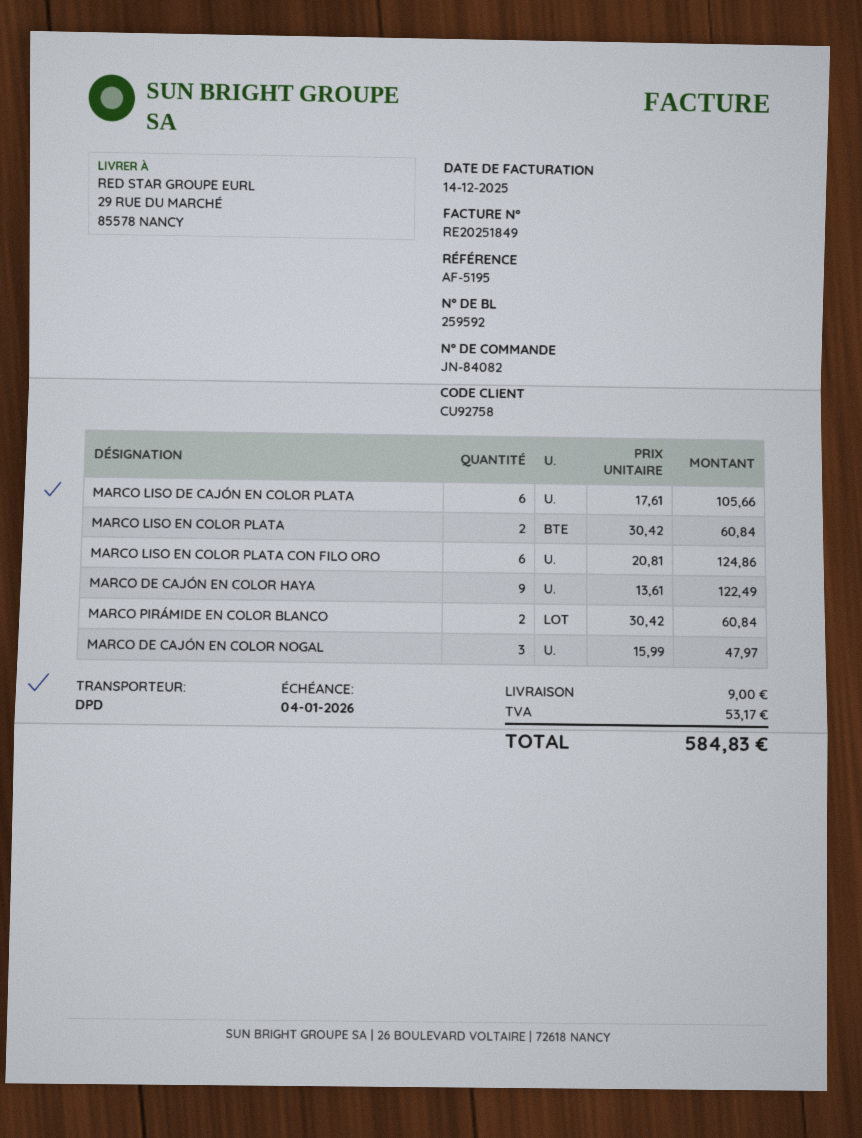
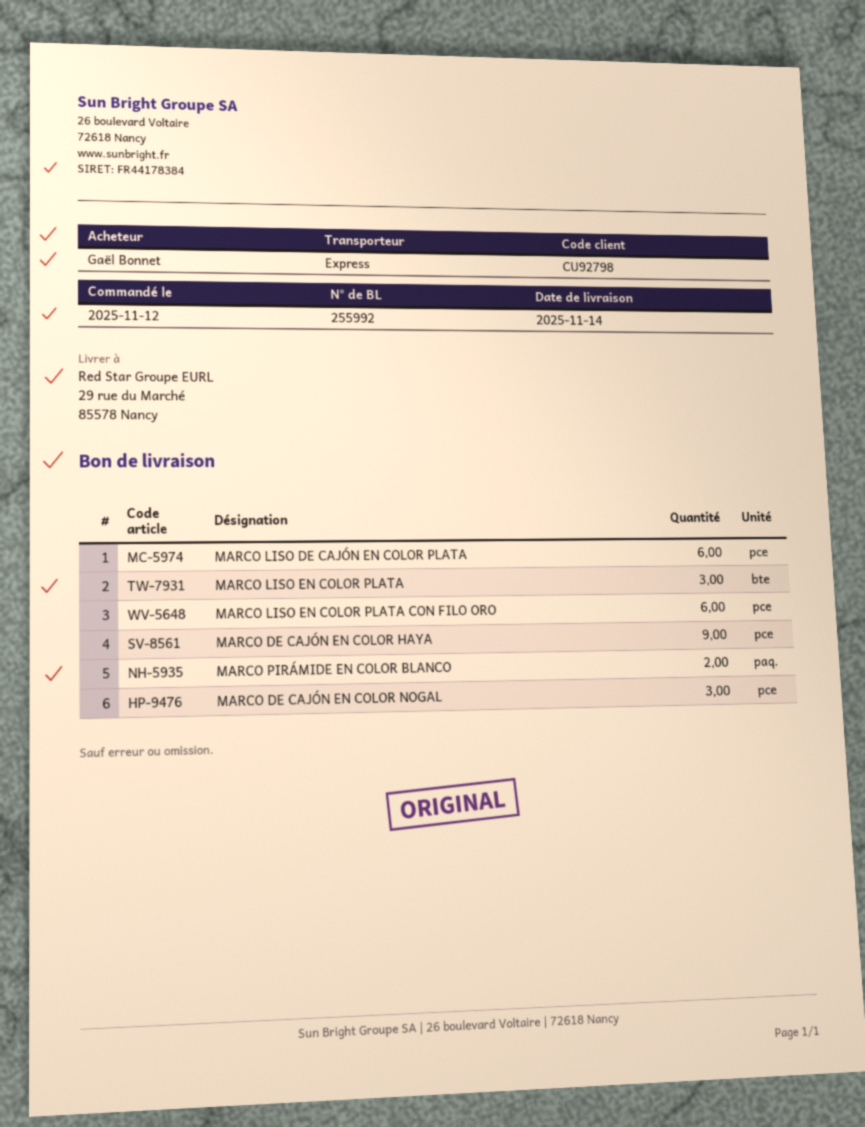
delivery note number: 259592 -> 255992
customer number: CU92758 -> CU92798
shipping method: DPD -> express
MARCO LISO EN COLOR PLATA: 2 -> 3

